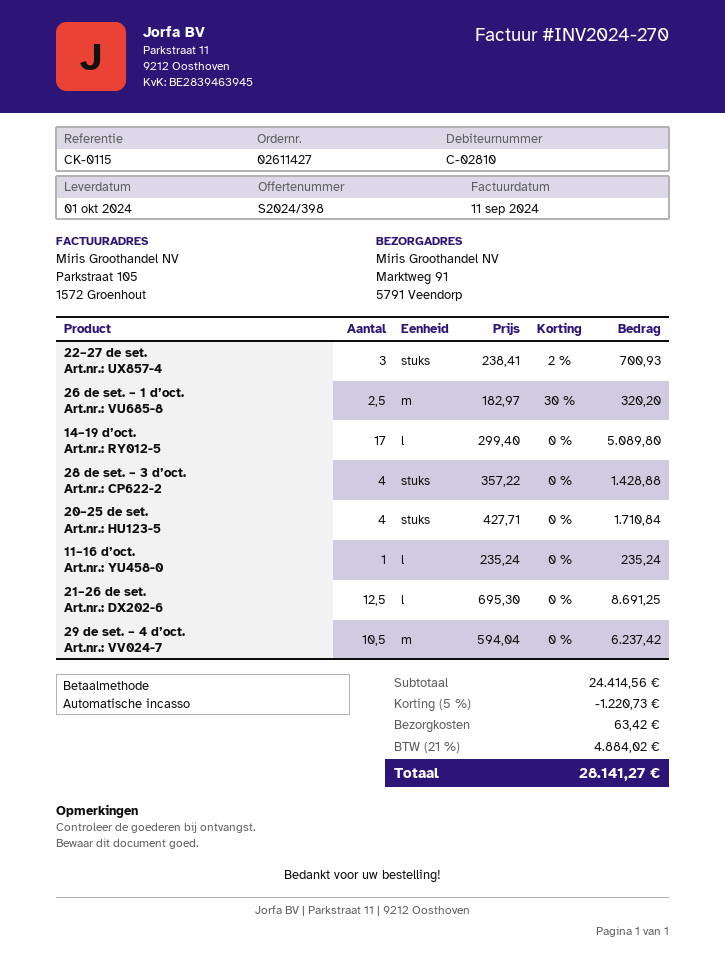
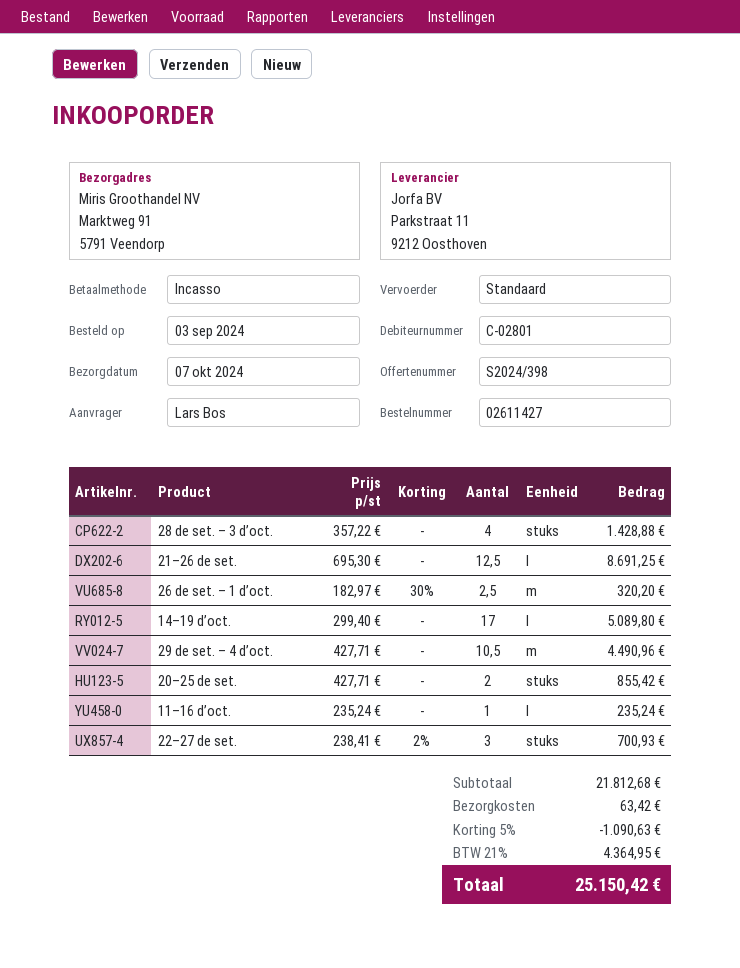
delivery date: 2024-10-01 -> 2024-10-07
customer number: C-02810 -> C-02801
20–25 de set.: 4 x 427.71 = 1710.84 -> 2 x 427.71 = 855.42
29 de set. – 4 d’oct.: 10.5 x 594.04 = 6237.42 -> 10.5 x 427.71 = 4490.96
subtotal: 24414.56 -> 21812.68
discount: 5% = 1220.73 -> 5% = 1090.63
tax: 21% = 4884.02 -> 21% = 4364.95
total: 28141.27 -> 25150.42

